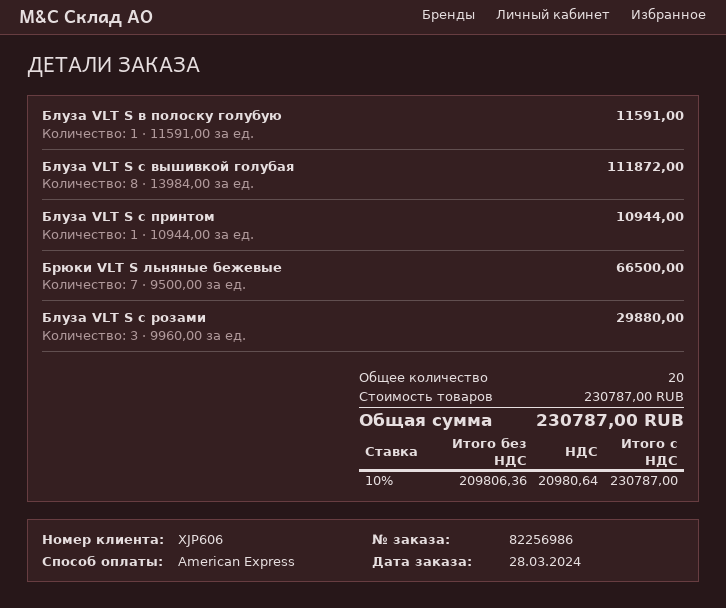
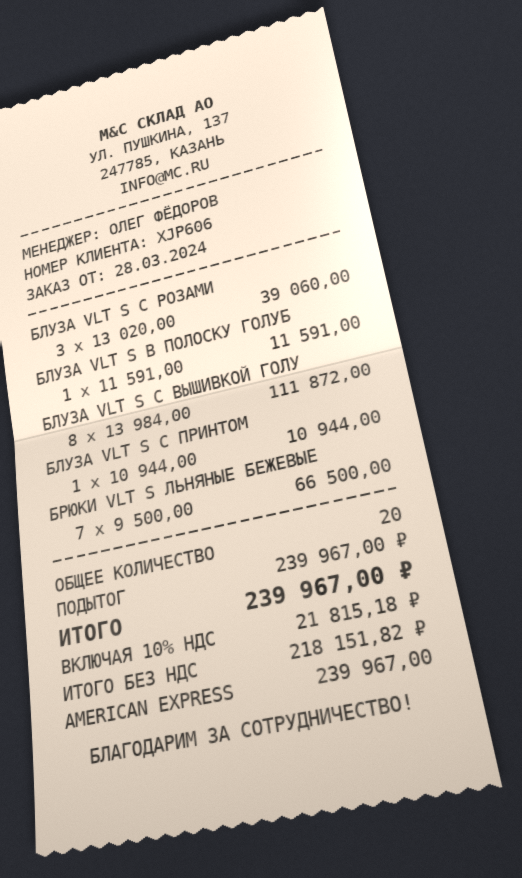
Блуза VLT S с розами: 3 x 9960.00 = 29880.00 -> 3 x 13020.00 = 39060.00
subtotal: 230787.00 -> 239967.00
net: 209806.36 -> 218151.82
tax: 10% = 20980.64 -> 10% = 21815.18
total: 230787.00 -> 239967.00

